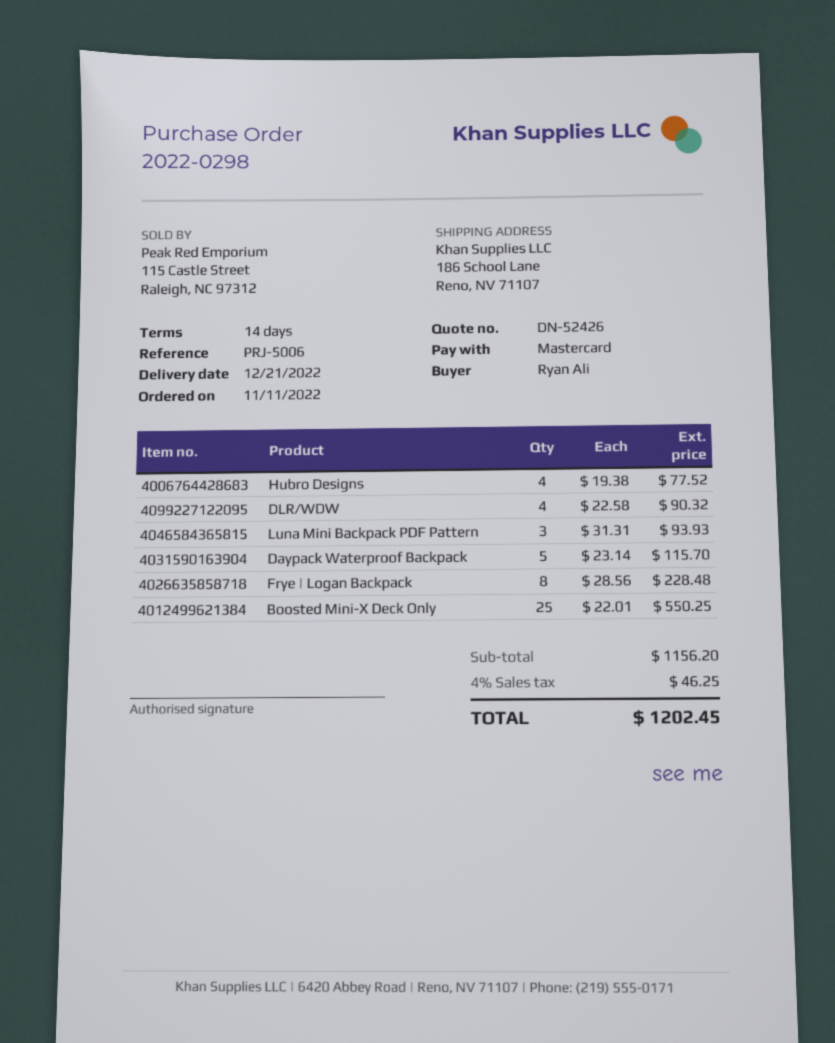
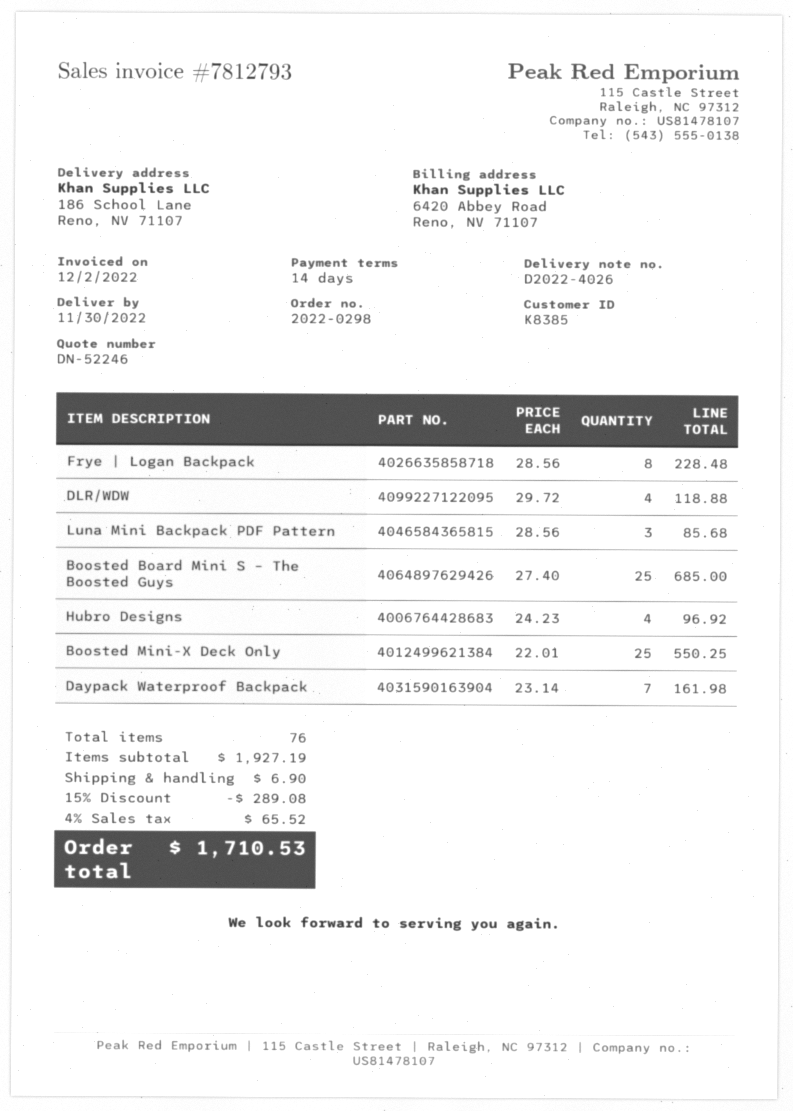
quote number: DN-52426 -> DN-52246
delivery date: 2022-12-21 -> 2022-11-30
Hubro Designs: 4 x 19.38 = 77.52 -> 4 x 24.23 = 96.92
DLR/WDW: 4 x 22.58 = 90.32 -> 4 x 29.72 = 118.88
Luna Mini Backpack PDF Pattern: 3 x 31.31 = 93.93 -> 3 x 28.56 = 85.68
Daypack Waterproof Backpack: 5 x 23.14 = 115.70 -> 7 x 23.14 = 161.98
Boosted Board Mini S – The Boosted Guys: none -> 25 x 27.40 = 685.00
subtotal: 1156.20 -> 1927.19
discount: none -> 15% = 289.08
shipping: none -> 6.90
tax: 4% = 46.25 -> 4% = 65.52
total: 1202.45 -> 1710.53

